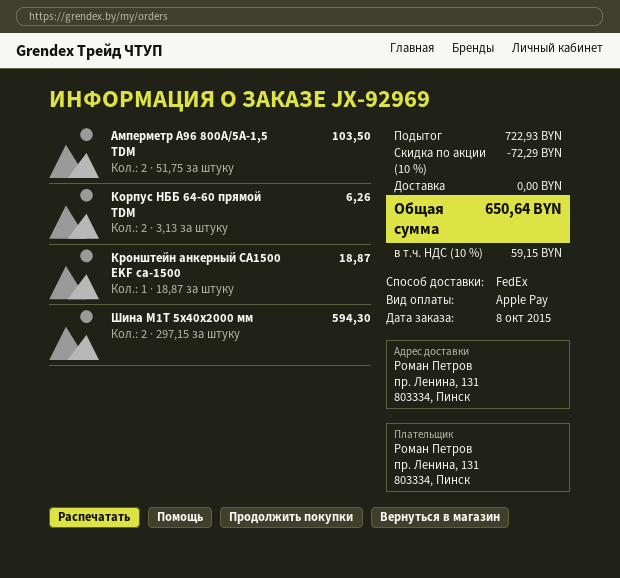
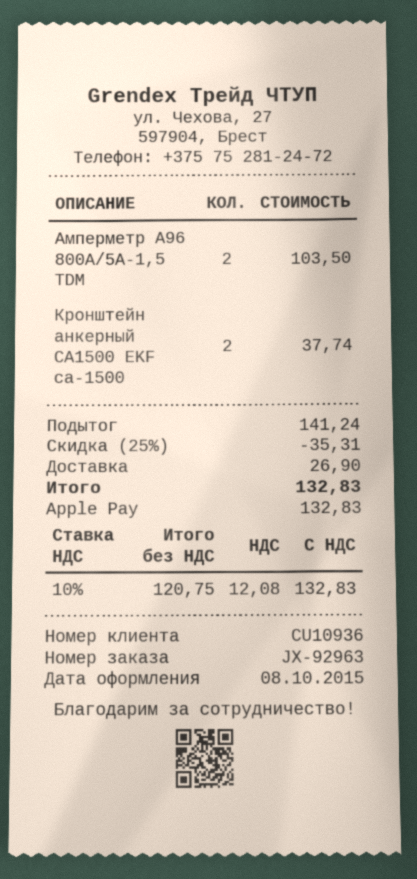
order number: JX-92969 -> JX-92963
Корпус НББ 64-60 прямой TDM: 2 for 6.26 -> none
Кронштейн анкерный CA1500 EKF ca-1500: 1 for 18.87 -> 2 for 37.74
Шина М1Т 5х40х2000 мм: 2 for 594.30 -> none
subtotal: 722.93 -> 141.24
discount: 10% = 72.29 -> 25% = 35.31
shipping: 0.00 -> 26.90
tax: 10% = 59.15 -> 10% = 12.08
total: 650.64 -> 132.83

